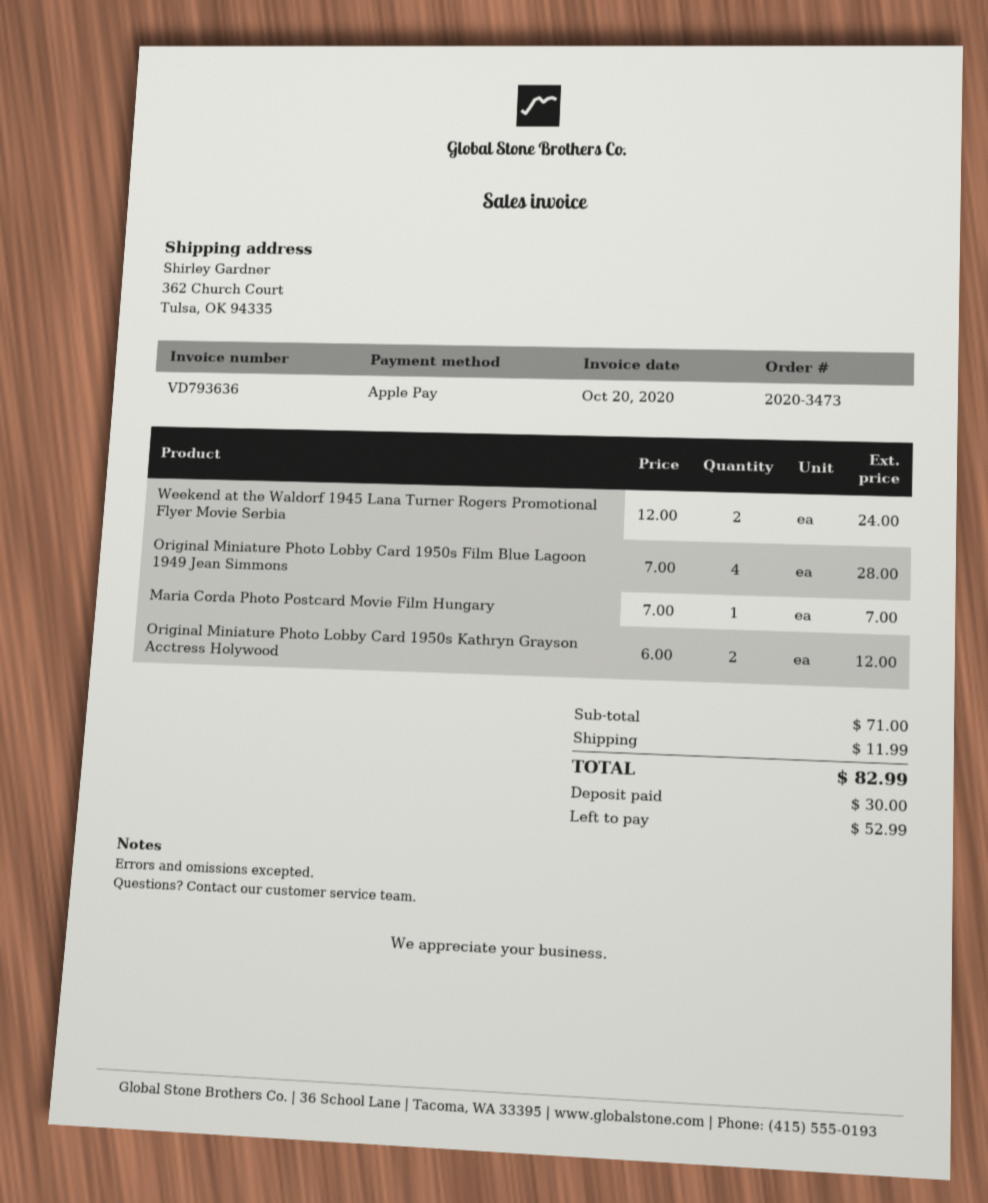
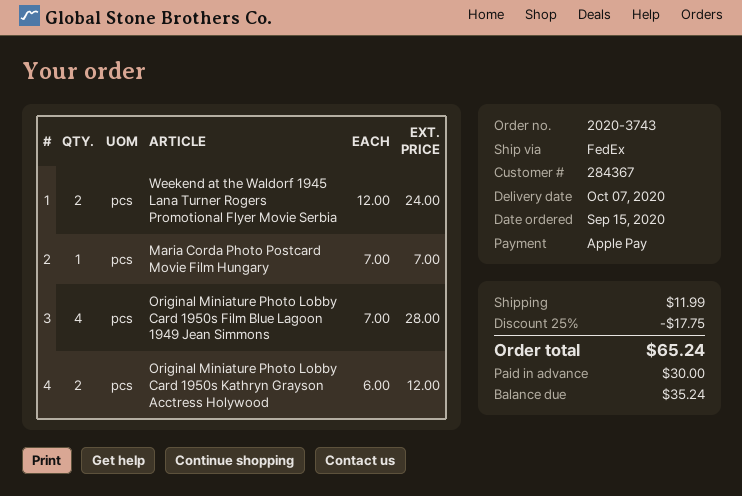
order number: 2020-3473 -> 2020-3743
discount: none -> 25% = 17.75
total: 82.99 -> 65.24
balance: 52.99 -> 35.24

